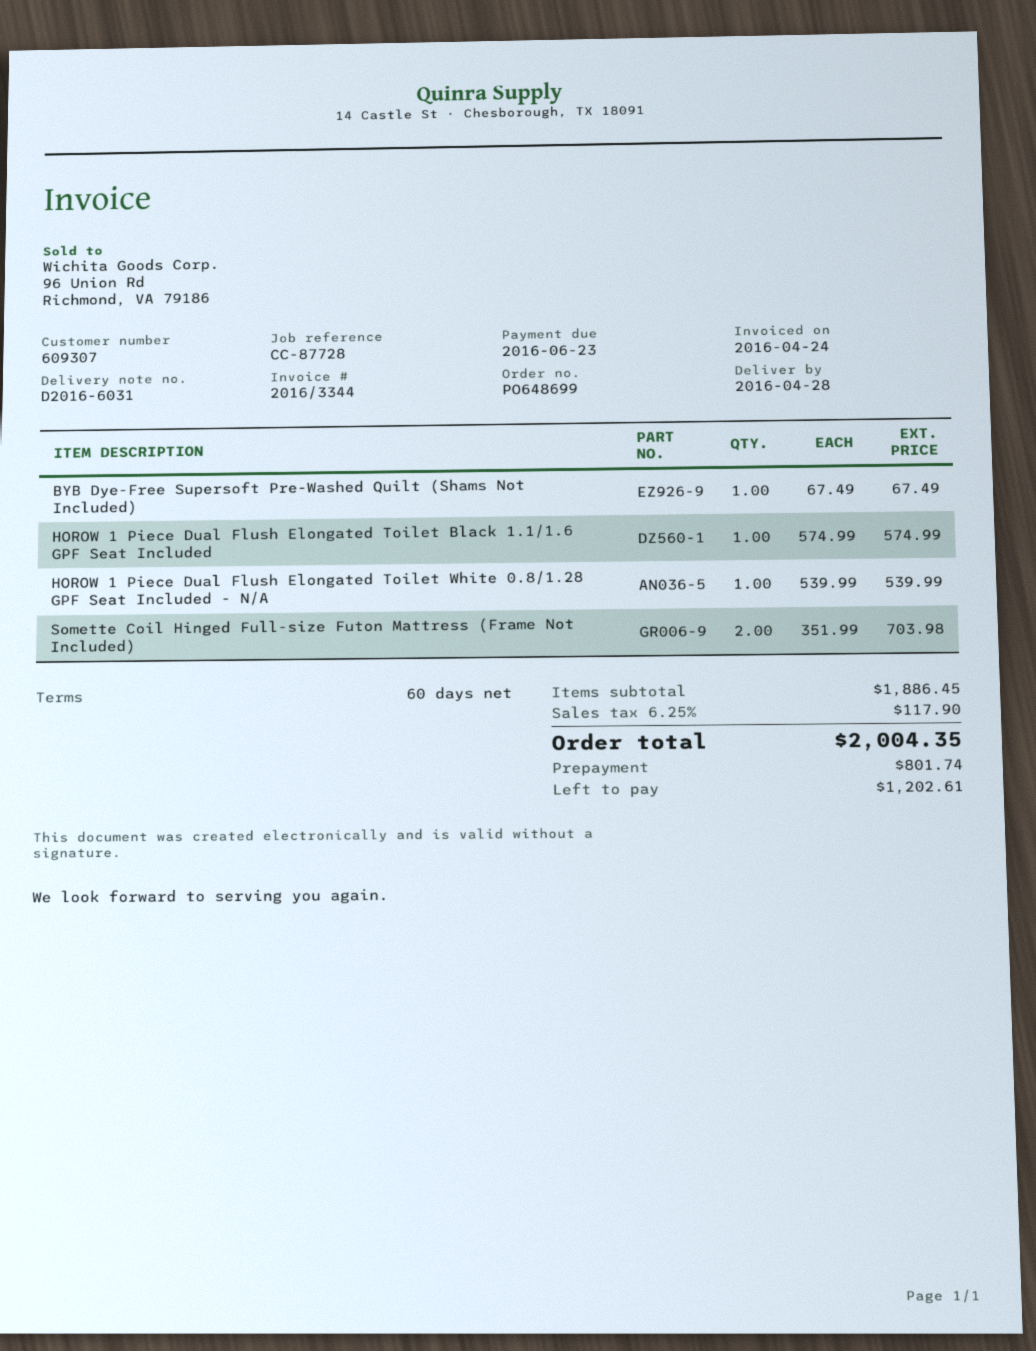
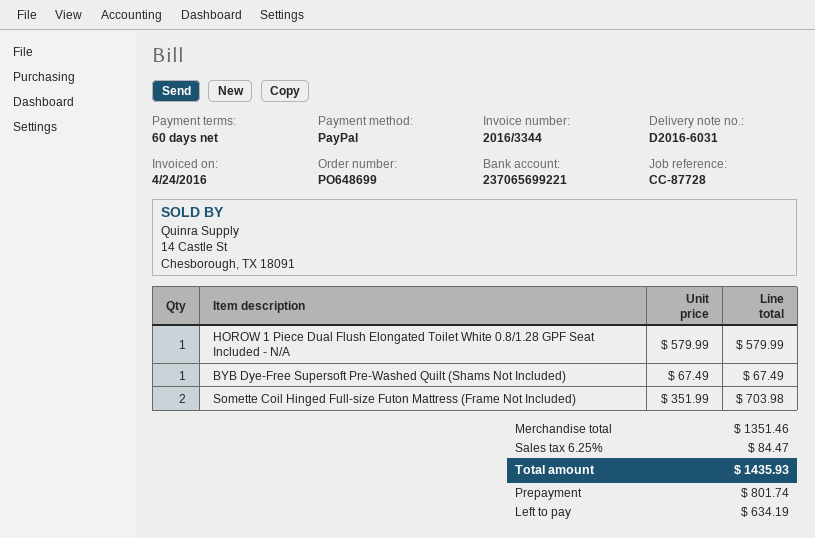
HOROW 1 Piece Dual Flush Elongated Toilet Black 1.1/1.6 GPF Seat Included: 1 x 574.99 = 574.99 -> none
HOROW 1 Piece Dual Flush Elongated Toilet White 0.8/1.28 GPF Seat Included - N/A: 1 x 539.99 = 539.99 -> 1 x 579.99 = 579.99
subtotal: 1886.45 -> 1351.46
tax: 6.25% = 117.90 -> 6.25% = 84.47
total: 2004.35 -> 1435.93
balance: 1202.61 -> 634.19

